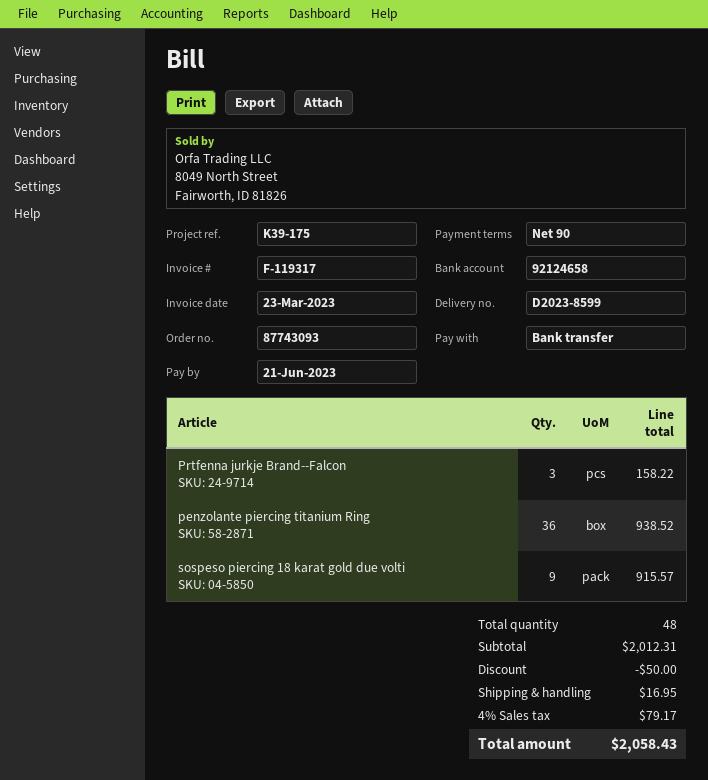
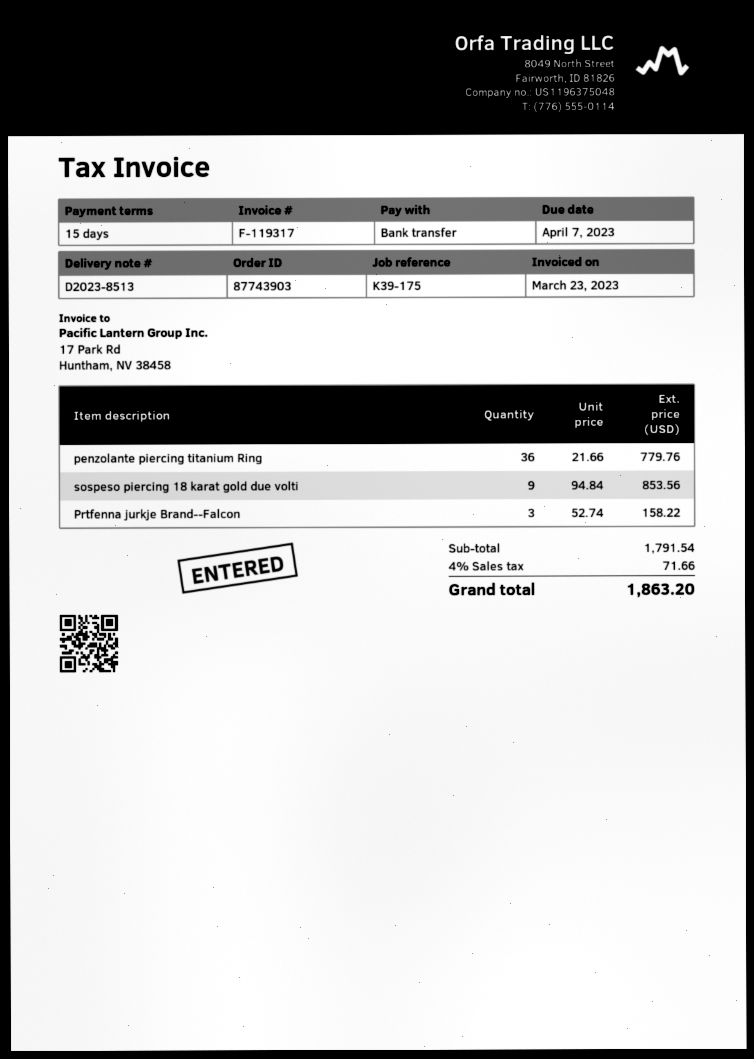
order number: 87743093 -> 87743903
delivery note number: D2023-8599 -> D2023-8513
payment terms: 90 days -> 15 days
due date: 2023-06-21 -> 2023-04-07
penzolante piercing titanium Ring: 36 for 938.52 -> 36 for 779.76
sospeso piercing 18 karat gold due volti: 9 for 915.57 -> 9 for 853.56
subtotal: 2012.31 -> 1791.54
discount: 50.00 -> none
shipping: 16.95 -> none
tax: 4% = 79.17 -> 4% = 71.66
total: 2058.43 -> 1863.20

